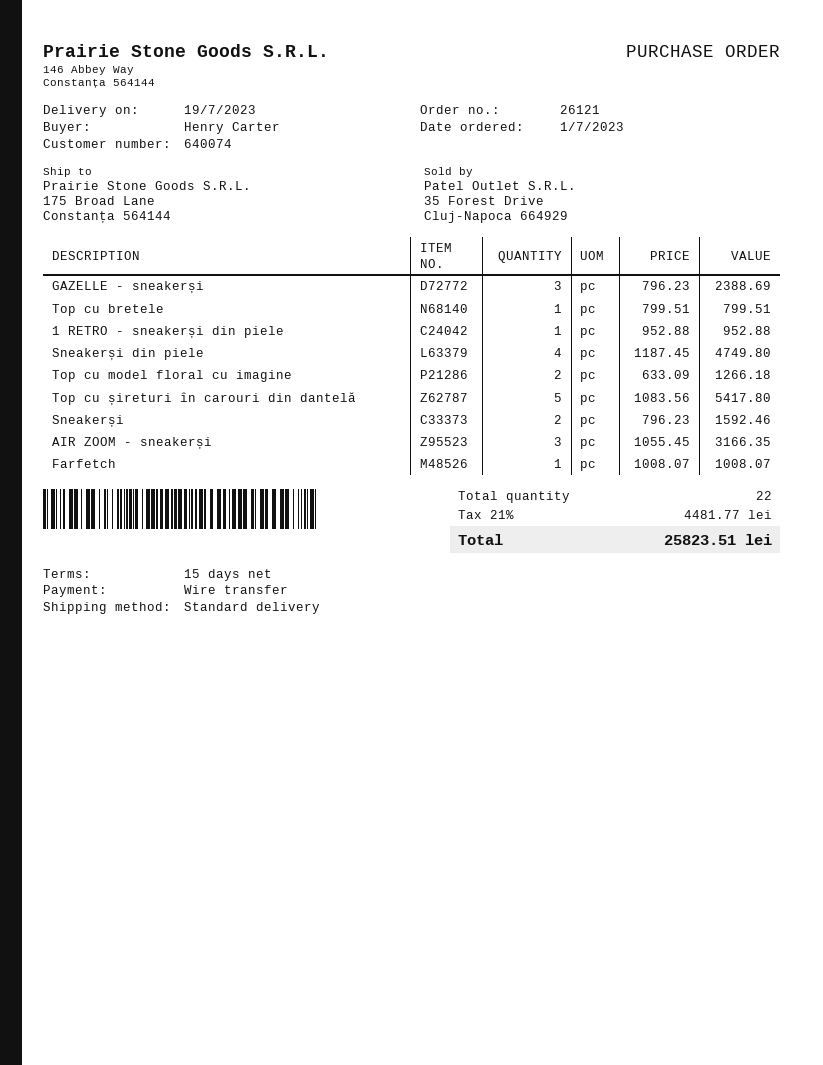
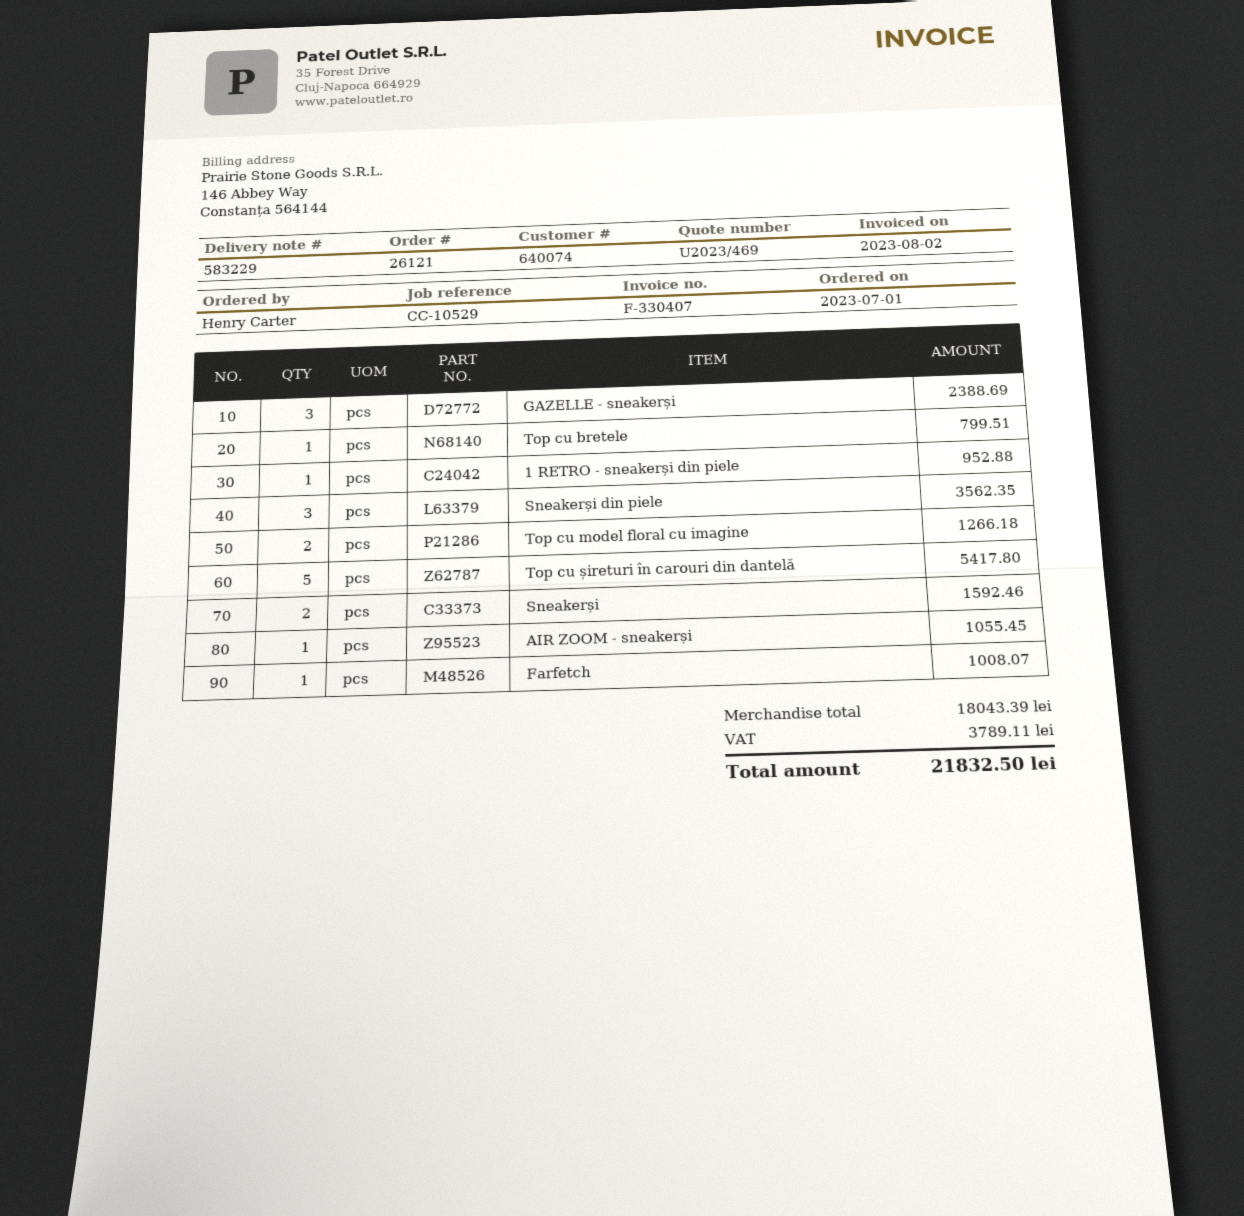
Sneakerși din piele: 4 for 4749.80 -> 3 for 3562.35
AIR ZOOM - sneakerși: 3 for 3166.35 -> 1 for 1055.45
tax: 4481.77 -> 3789.11
total: 25823.51 -> 21832.50

